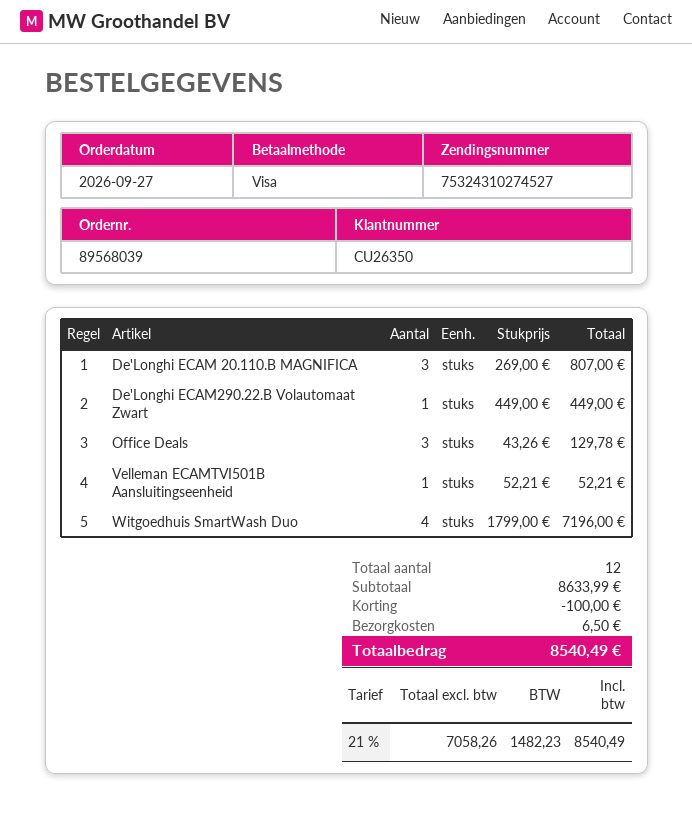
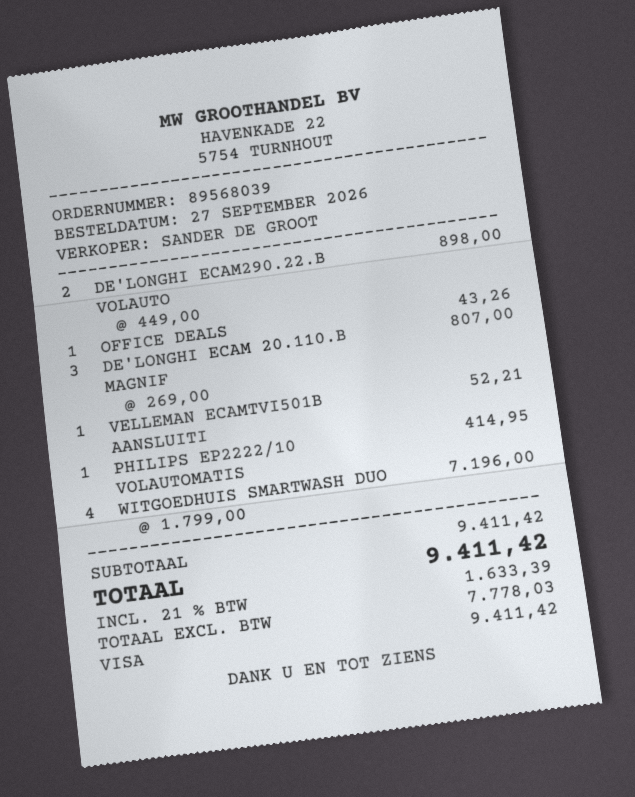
De'Longhi ECAM290.22.B Volautomaat Zwart: 1 x 449.00 = 449.00 -> 2 x 449.00 = 898.00
Office Deals: 3 x 43.26 = 129.78 -> 1 x 43.26 = 43.26
PHILIPS EP2222/10 VOLAUTOMATIS: none -> 1 x 414.95 = 414.95
subtotal: 8633.99 -> 9411.42
discount: 100.00 -> none
shipping: 6.50 -> none
net: 7058.26 -> 7778.03
tax: 21% = 1482.23 -> 21% = 1633.39
total: 8540.49 -> 9411.42

